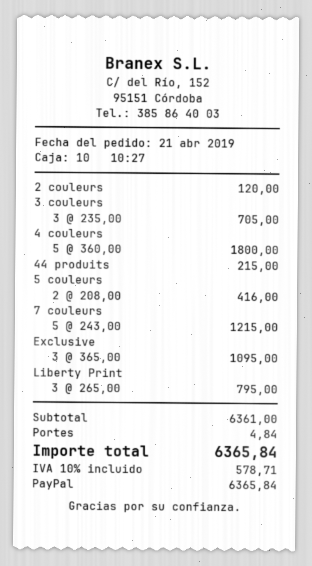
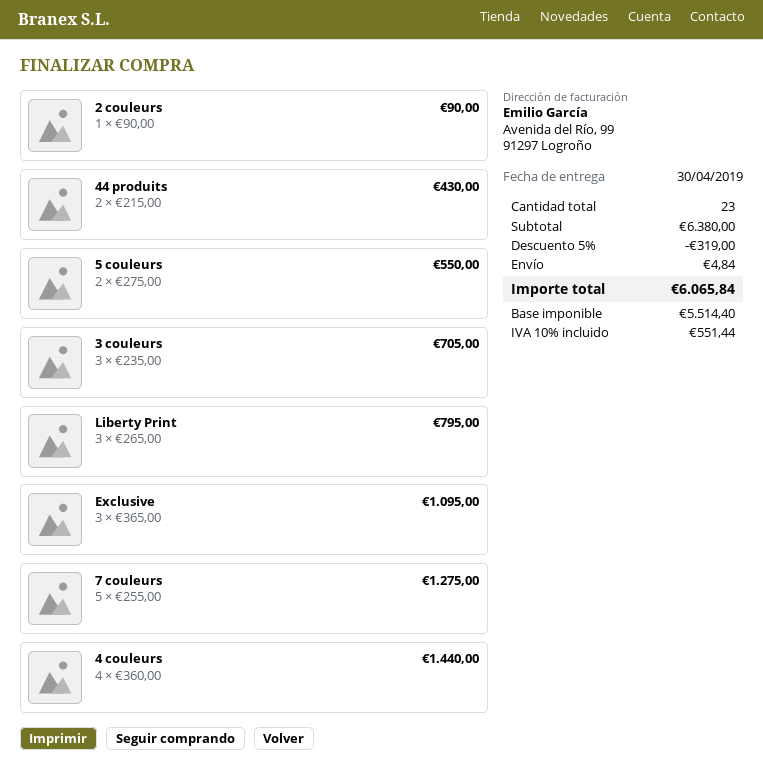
2 couleurs: 1 x 120.00 = 120.00 -> 1 x 90.00 = 90.00
4 couleurs: 5 x 360.00 = 1800.00 -> 4 x 360.00 = 1440.00
44 produits: 1 x 215.00 = 215.00 -> 2 x 215.00 = 430.00
5 couleurs: 2 x 208.00 = 416.00 -> 2 x 275.00 = 550.00
7 couleurs: 5 x 243.00 = 1215.00 -> 5 x 255.00 = 1275.00
subtotal: 6361.00 -> 6380.00
discount: none -> 5% = 319.00
tax: 10% = 578.71 -> 10% = 551.44
total: 6365.84 -> 6065.84

